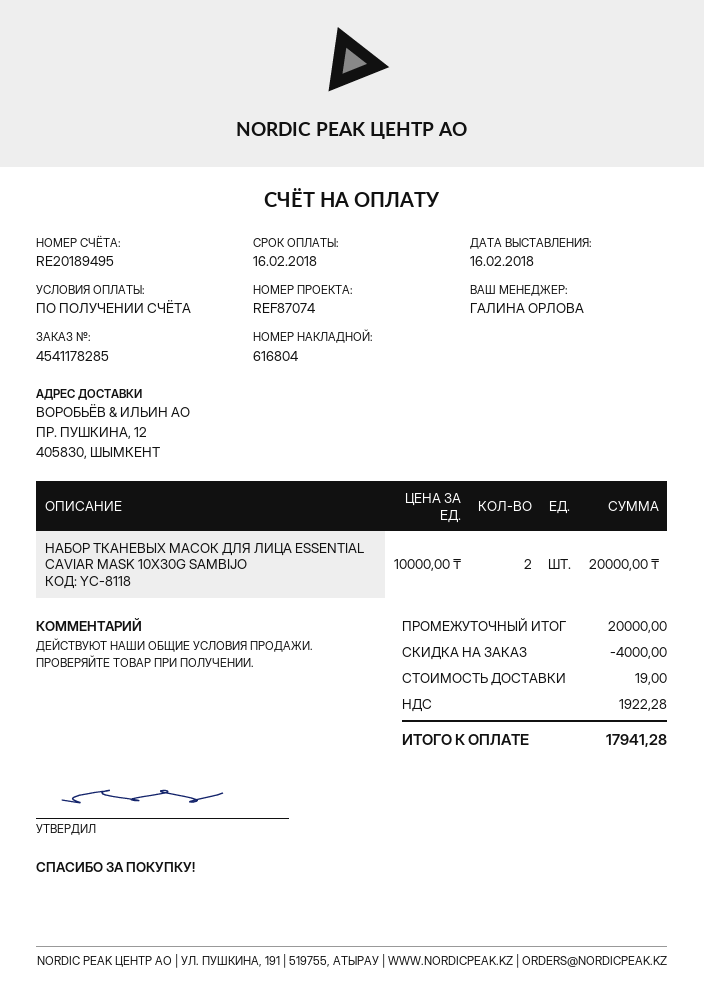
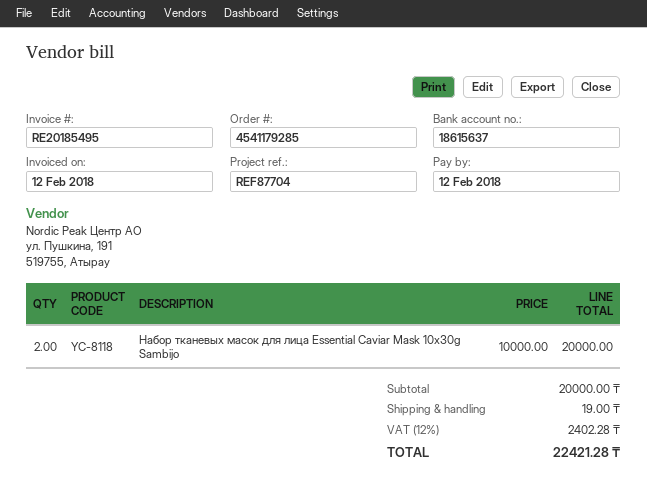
order number: 4541178285 -> 4541179285
invoice number: RE20189495 -> RE20185495
invoice date: 2018-02-16 -> 2018-02-12
due date: 2018-02-16 -> 2018-02-12
reference: REF87074 -> REF87704
discount: 4000.00 -> none
tax: 1922.28 -> 2402.28
total: 17941.28 -> 22421.28

